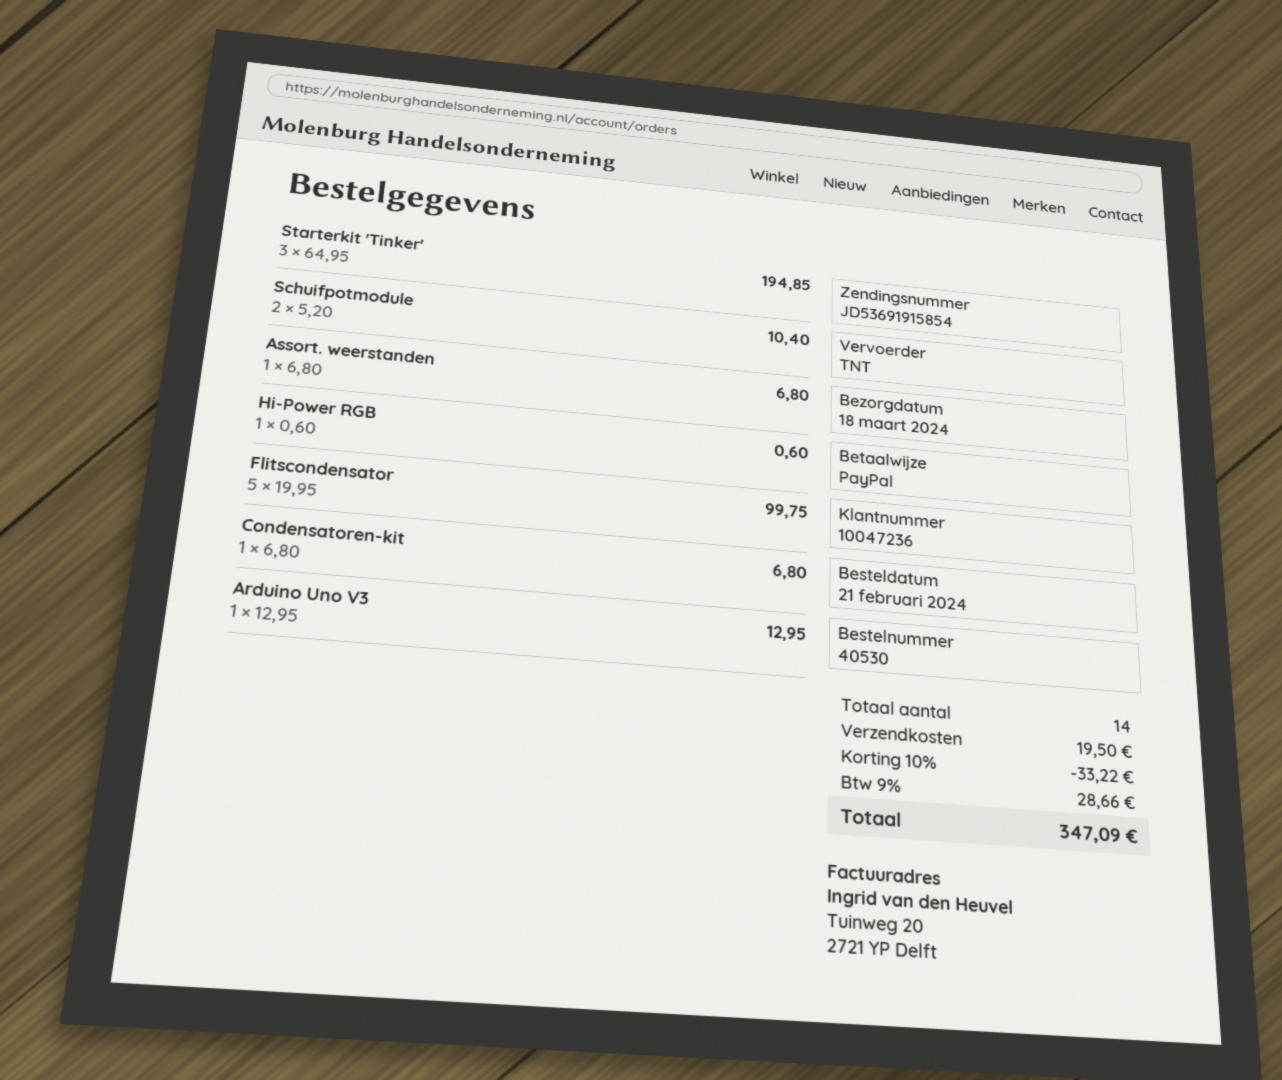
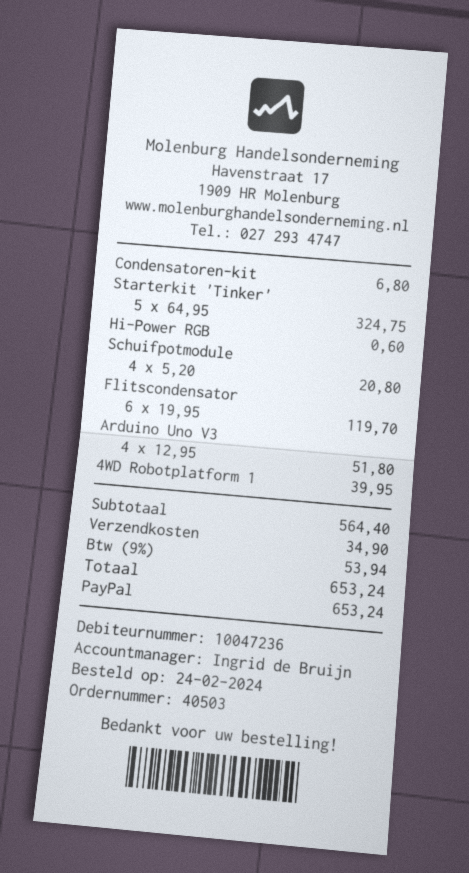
order number: 40530 -> 40503
order date: 2024-02-21 -> 2024-02-24
Starterkit 'Tinker': 3 x 64.95 = 194.85 -> 5 x 64.95 = 324.75
Schuifpotmodule: 2 x 5.20 = 10.40 -> 4 x 5.20 = 20.80
Assort. weerstanden: 1 x 6.80 = 6.80 -> none
Flitscondensator: 5 x 19.95 = 99.75 -> 6 x 19.95 = 119.70
Arduino Uno V3: 1 x 12.95 = 12.95 -> 4 x 12.95 = 51.80
4WD Robotplatform 1: none -> 1 x 39.95 = 39.95
discount: 10% = 33.22 -> none
shipping: 19.50 -> 34.90
tax: 9% = 28.66 -> 9% = 53.94
total: 347.09 -> 653.24

